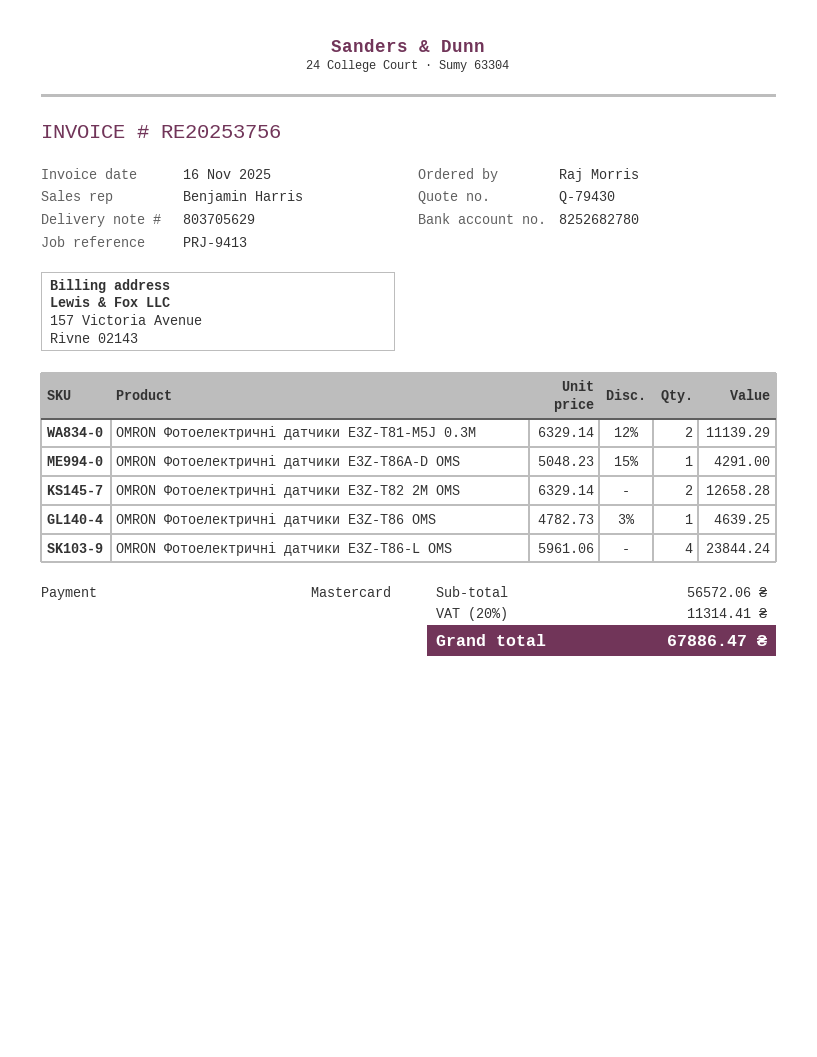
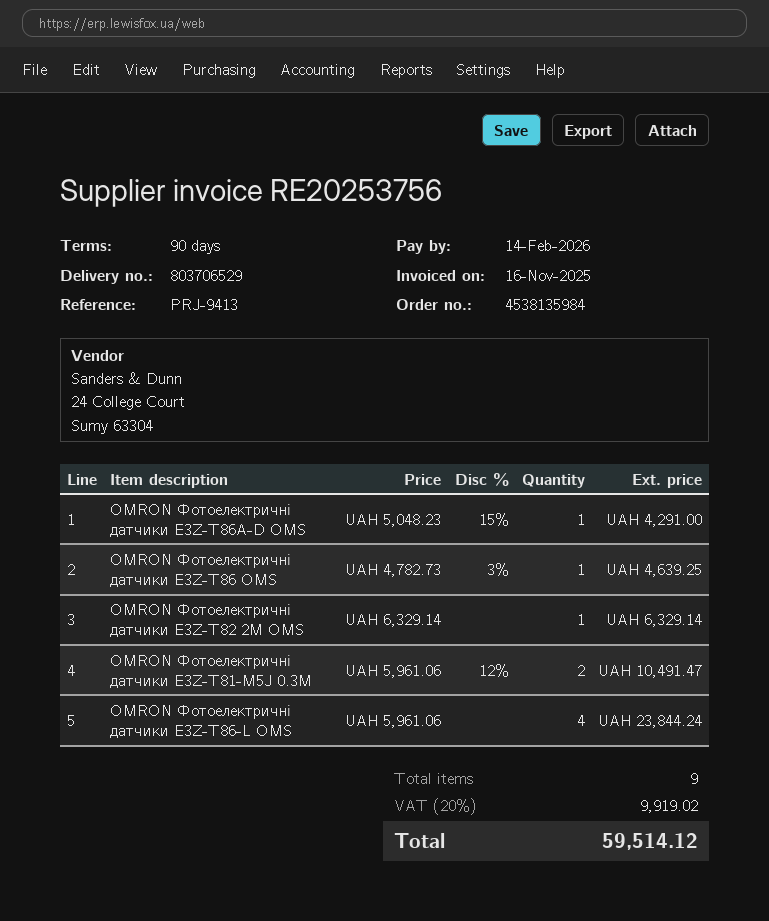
delivery note number: 803705629 -> 803706529
OMRON Фотоелектричні датчики E3Z-T81-M5J 0.3M: 2 x 6329.14 - 12% = 11139.29 -> 2 x 5961.06 - 12% = 10491.47
OMRON Фотоелектричні датчики E3Z-T82 2M OMS: 2 x 6329.14 = 12658.28 -> 1 x 6329.14 = 6329.14
tax: 20% = 11314.41 -> 20% = 9919.02
total: 67886.47 -> 59514.12

